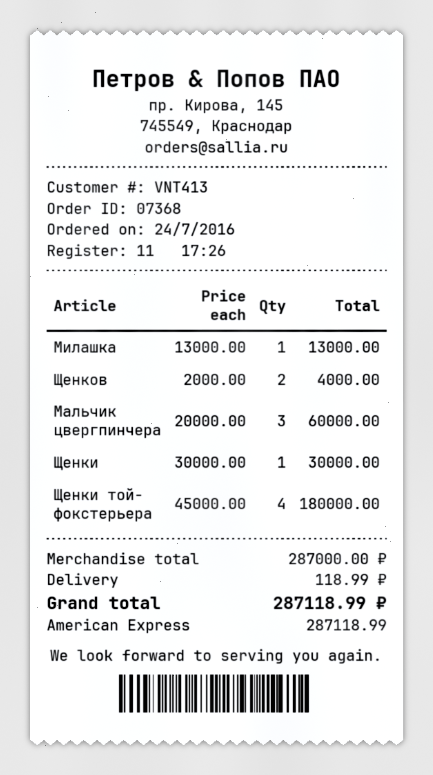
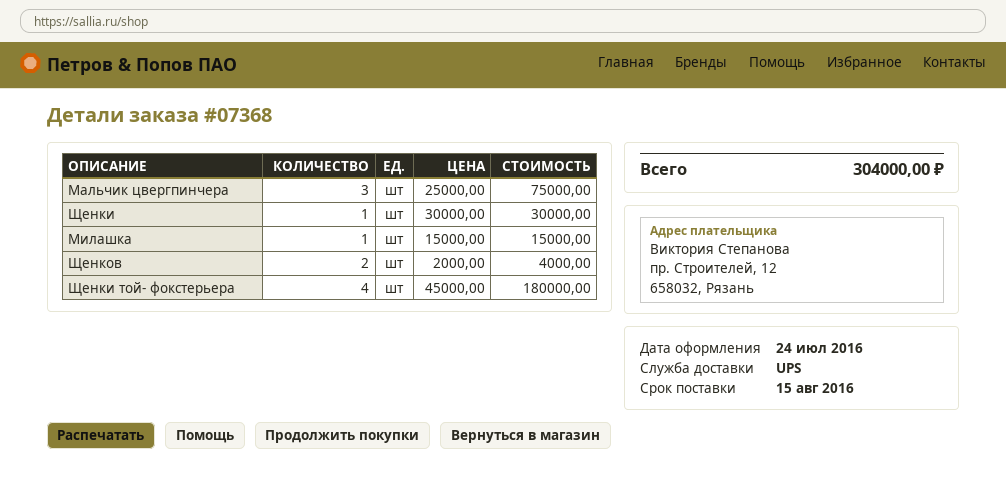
Милашка: 1 x 13000.00 = 13000.00 -> 1 x 15000.00 = 15000.00
Мальчик цвергпинчера: 3 x 20000.00 = 60000.00 -> 3 x 25000.00 = 75000.00
shipping: 118.99 -> none
total: 287118.99 -> 304000.00

